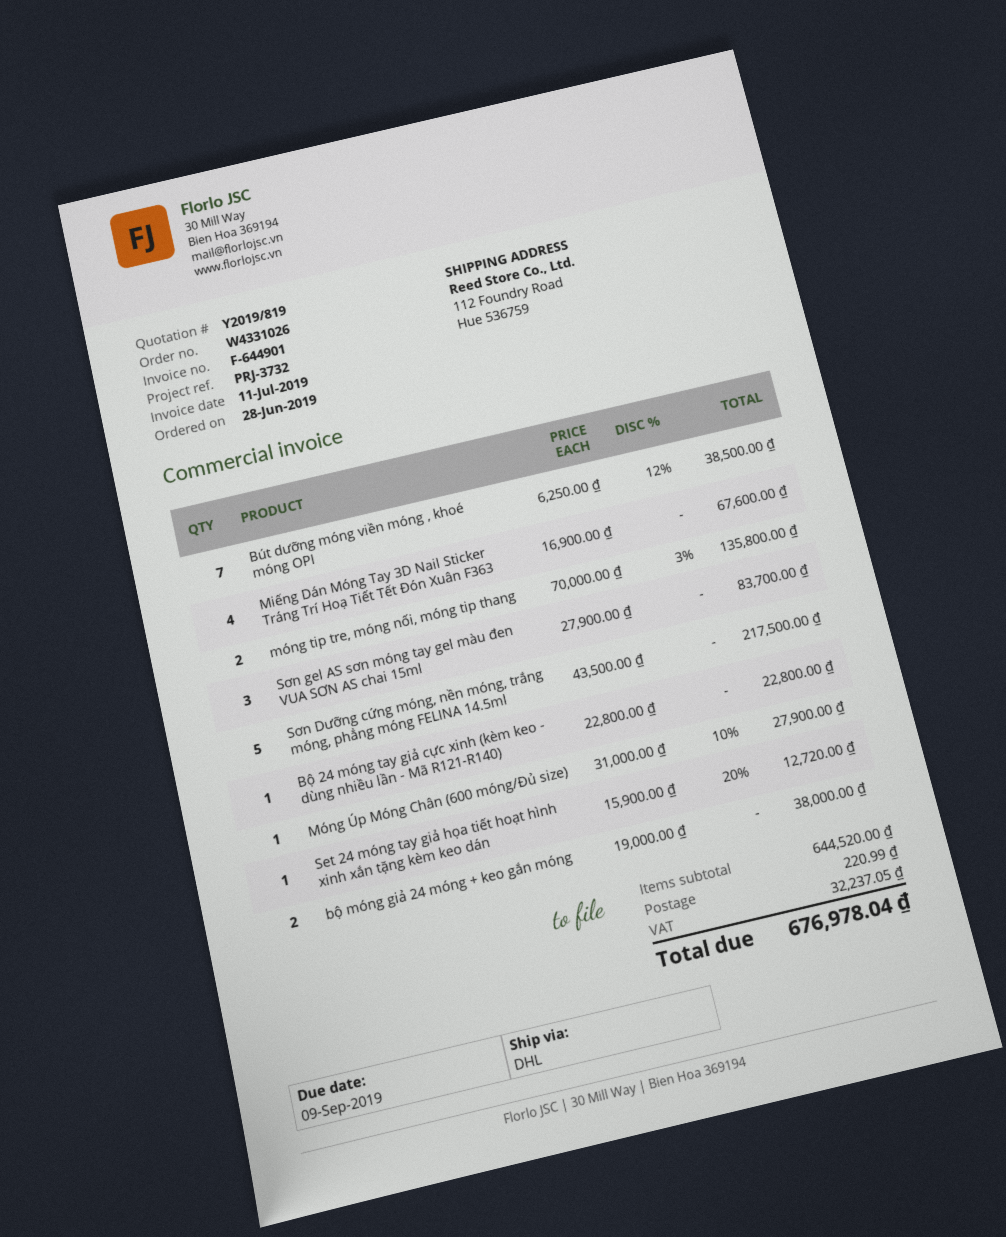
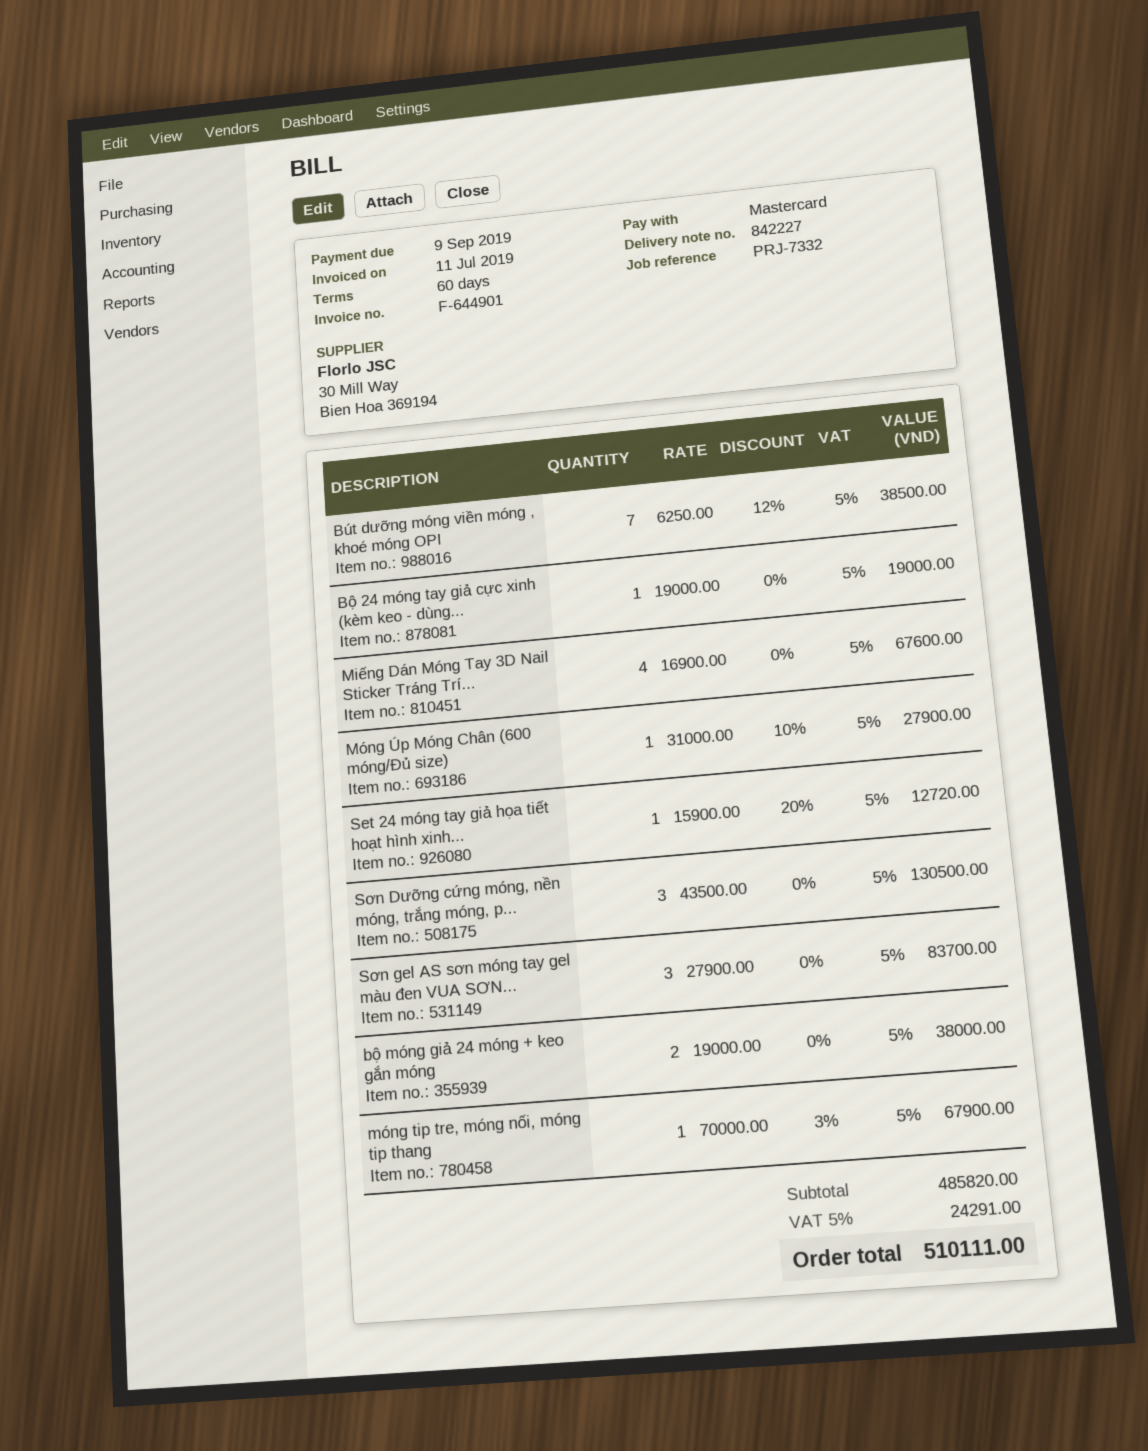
reference: PRJ-3732 -> PRJ-7332
móng tip tre, móng nối, móng tip thang: 2 x 70000.00 - 3% = 135800.00 -> 1 x 70000.00 - 3% = 67900.00
Sơn Dưỡng cứng móng, nền móng, trắng móng, phẳng móng FELINA 14.5ml: 5 x 43500.00 = 217500.00 -> 3 x 43500.00 = 130500.00
Bộ 24 móng tay giả cực xinh (kèm keo - dùng nhiều lần - Mã R121-R140): 1 x 22800.00 = 22800.00 -> 1 x 19000.00 = 19000.00
subtotal: 644520.00 -> 485820.00
shipping: 220.99 -> none
tax: 32237.05 -> 24291.00
total: 676978.04 -> 510111.00

